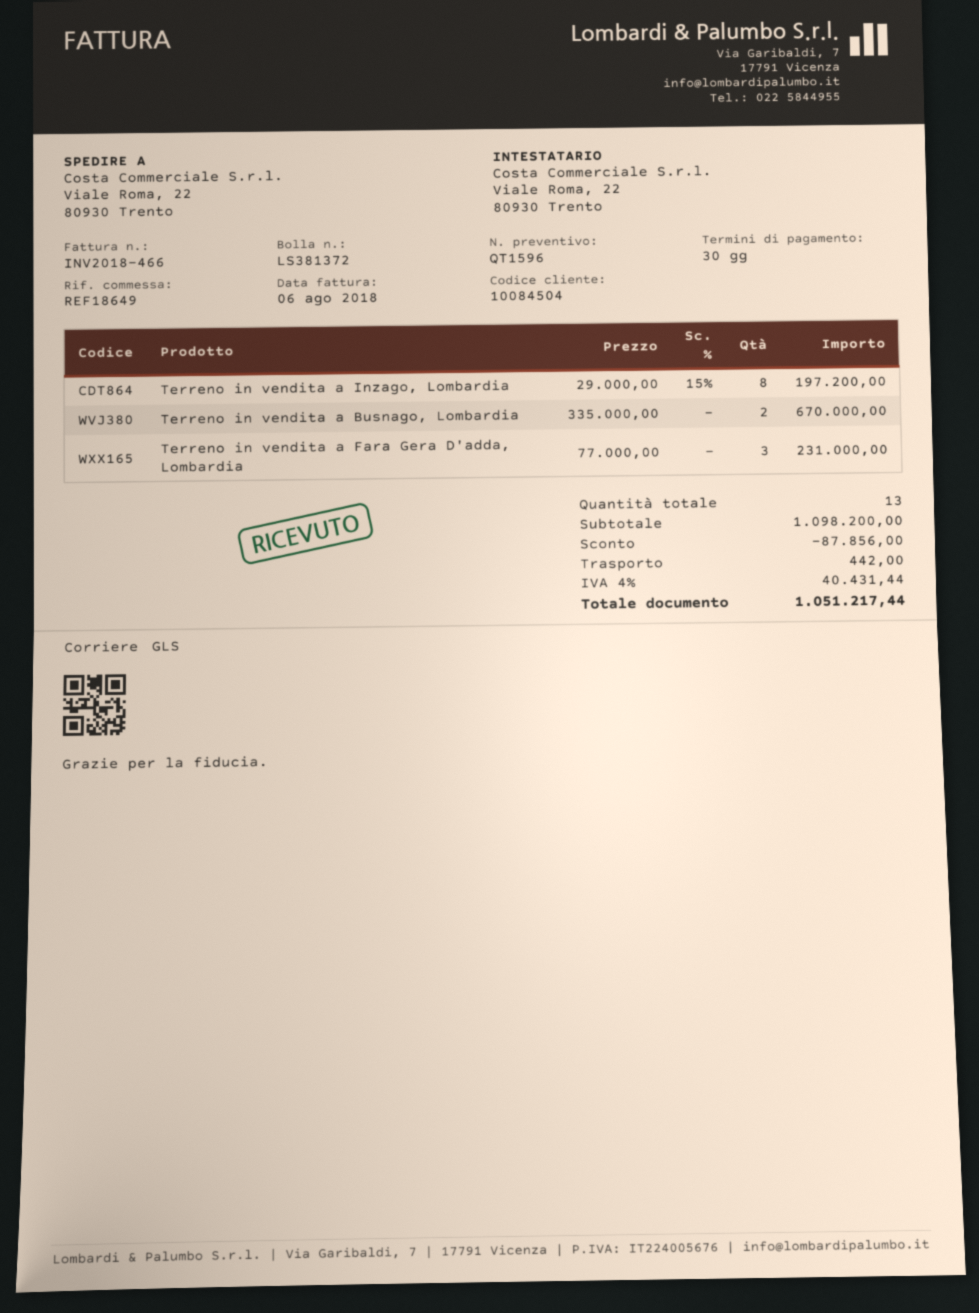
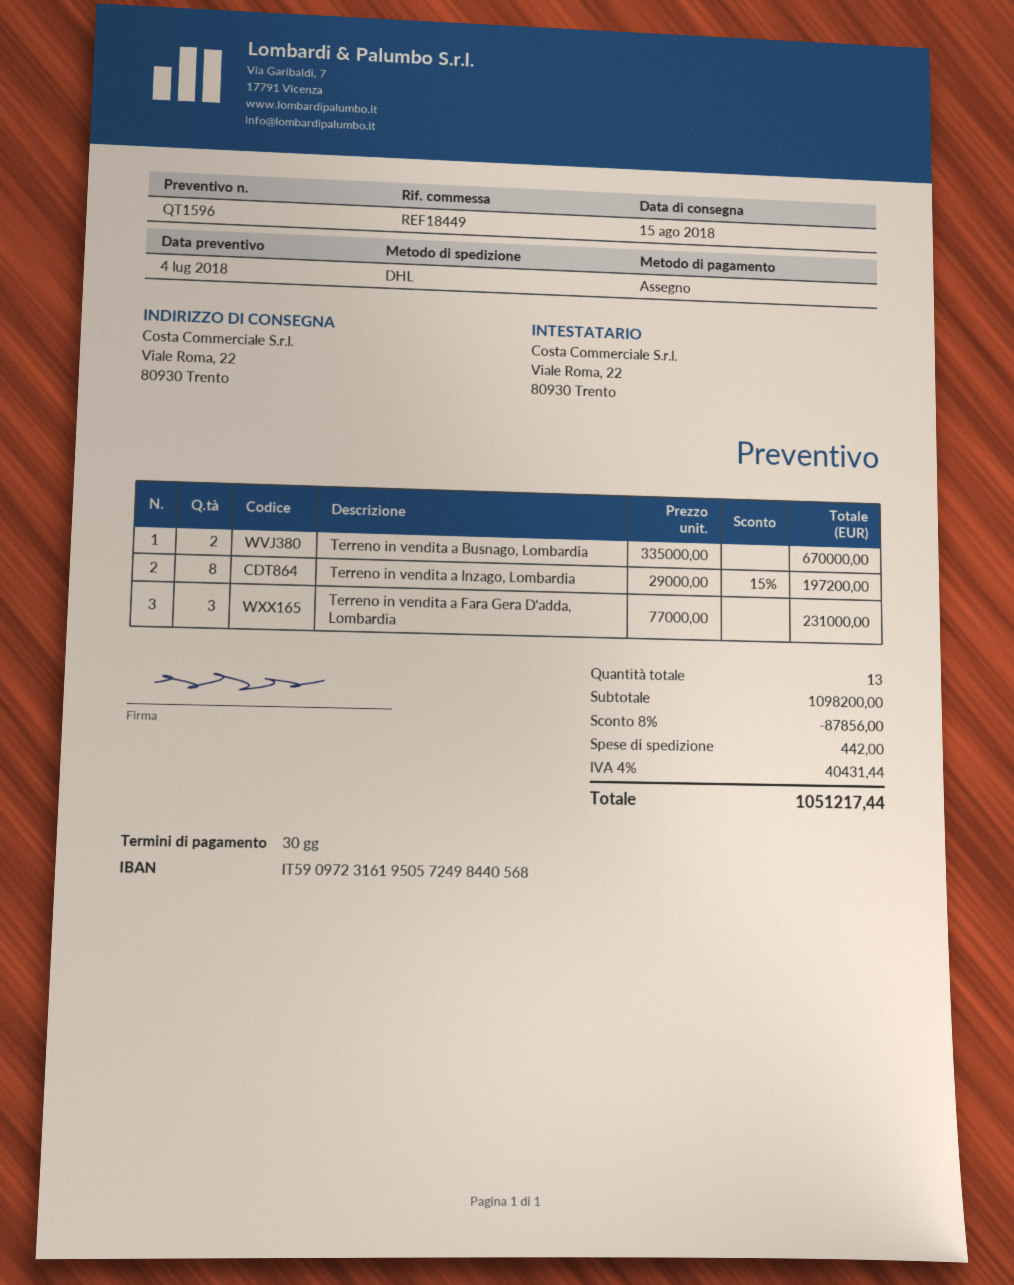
reference: REF18649 -> REF18449
shipping method: GLS -> DHL

